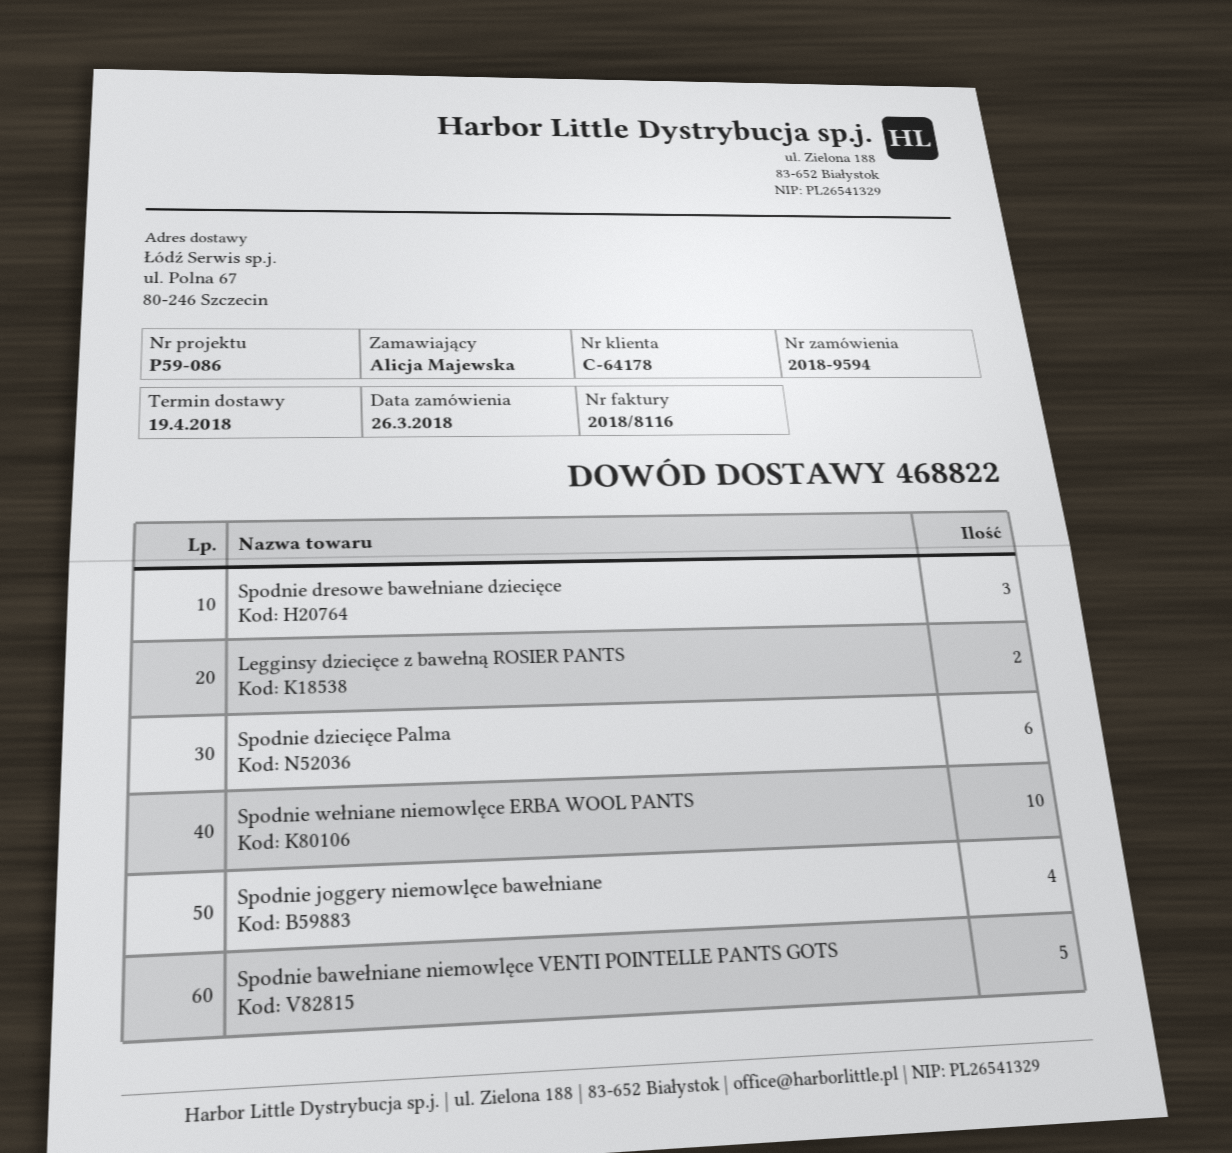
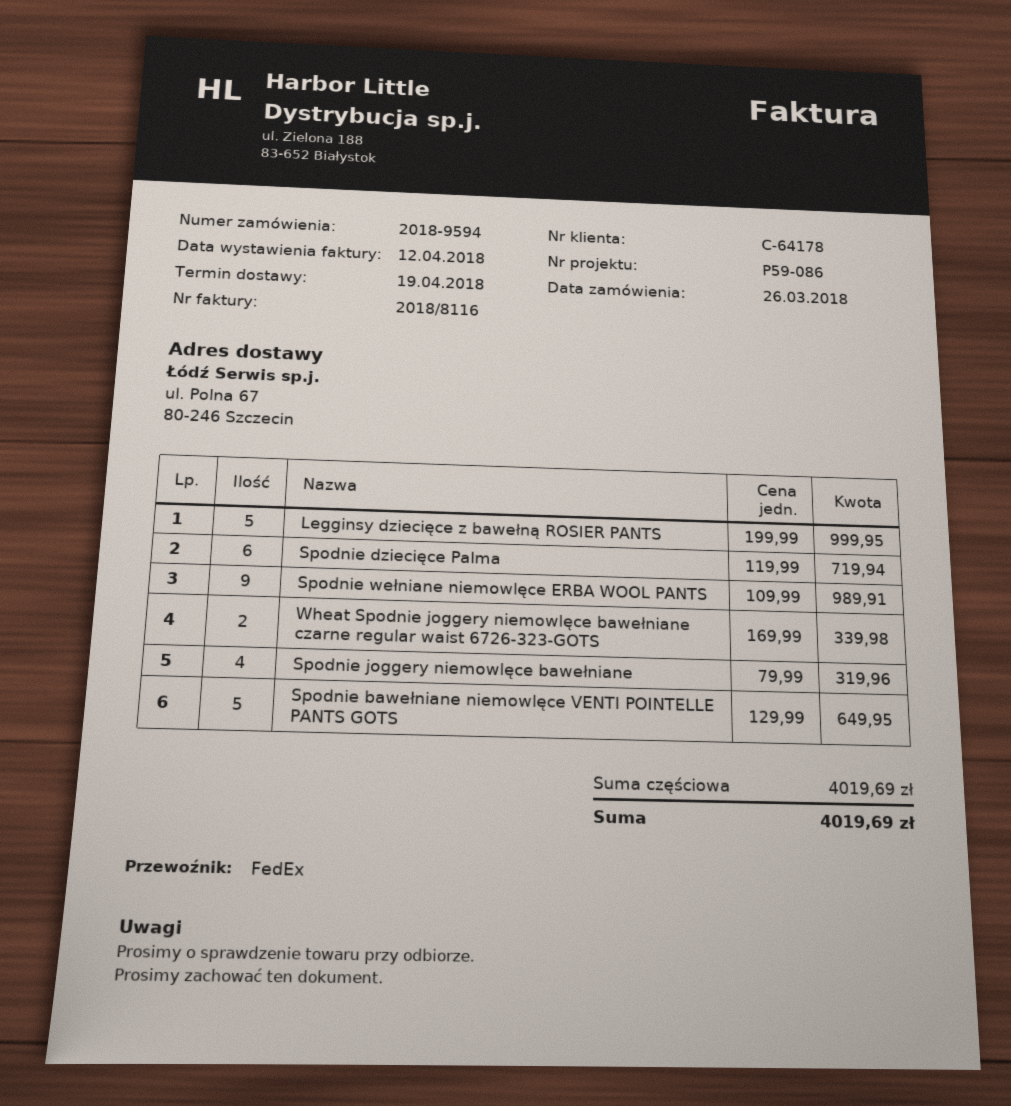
Spodnie dresowe bawełniane dziecięce: 3 -> none
Legginsy dziecięce z bawełną ROSIER PANTS: 2 -> 5
Spodnie wełniane niemowlęce ERBA WOOL PANTS: 10 -> 9
Wheat Spodnie joggery niemowlęce bawełniane czarne regular waist 6726-323-GOTS: none -> 2

